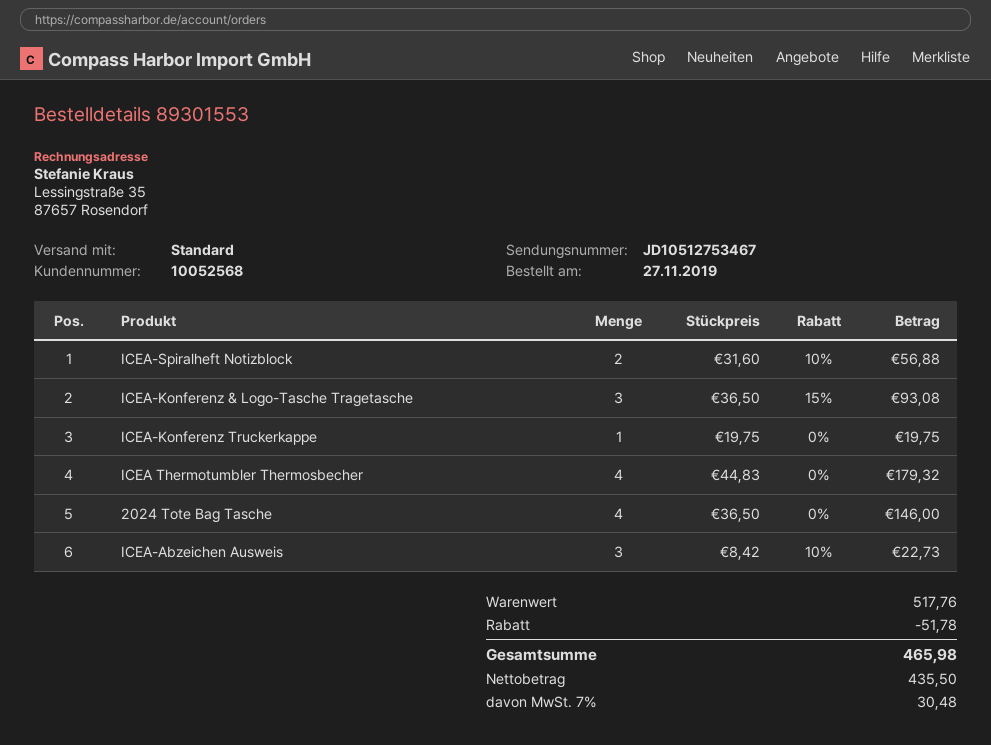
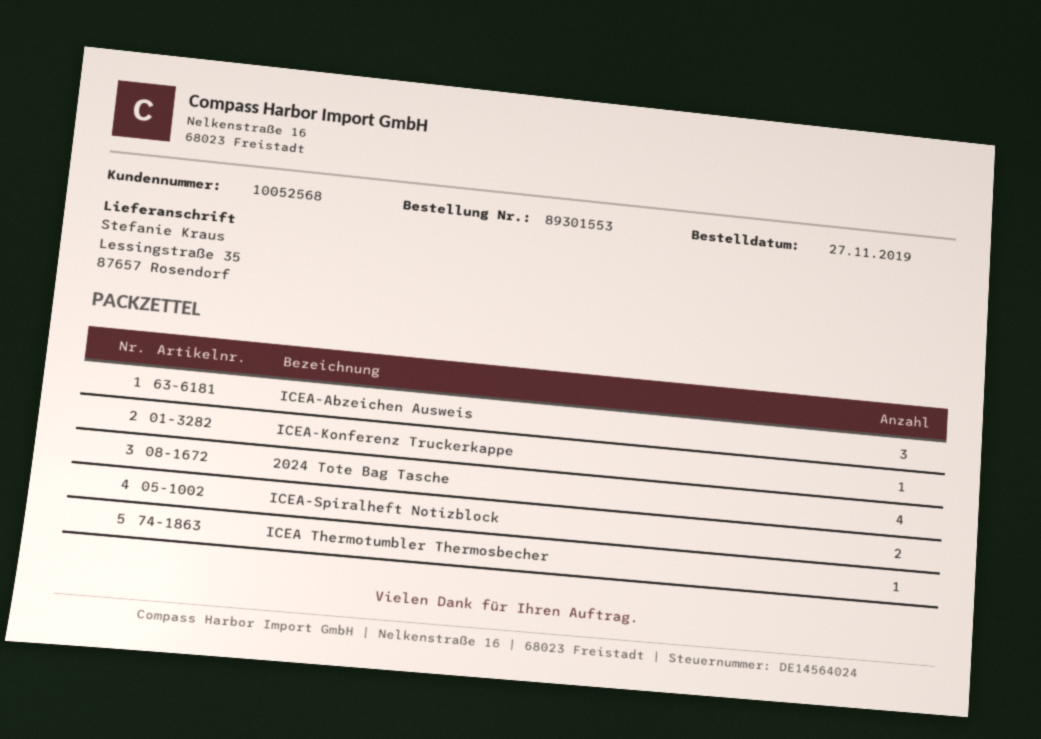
ICEA-Konferenz & Logo-Tasche Tragetasche: 3 -> none
ICEA Thermotumbler Thermosbecher: 4 -> 1

